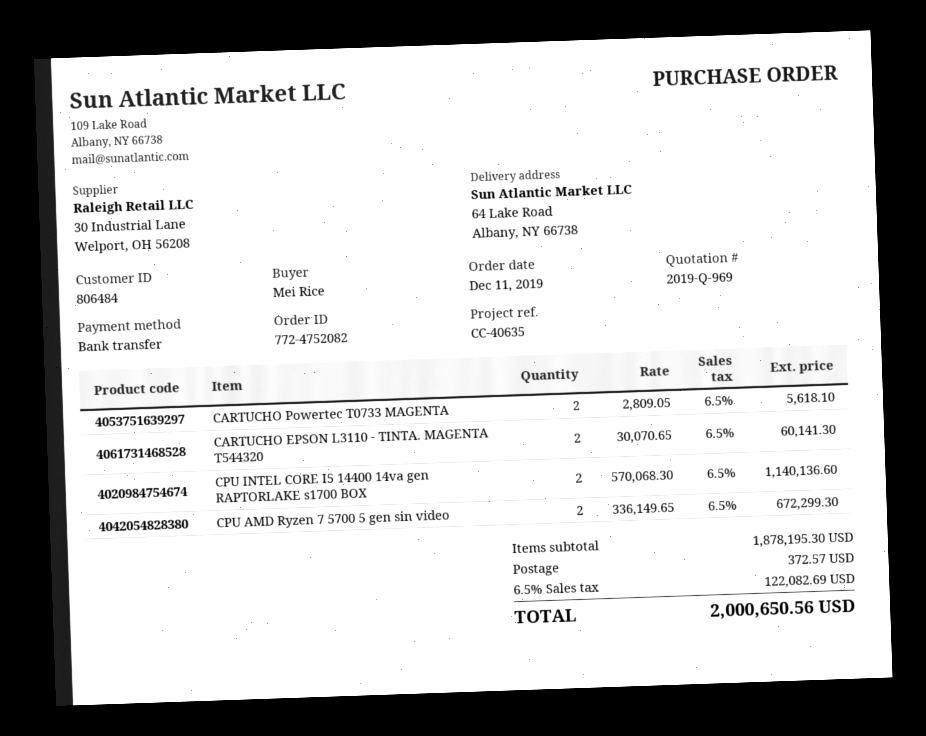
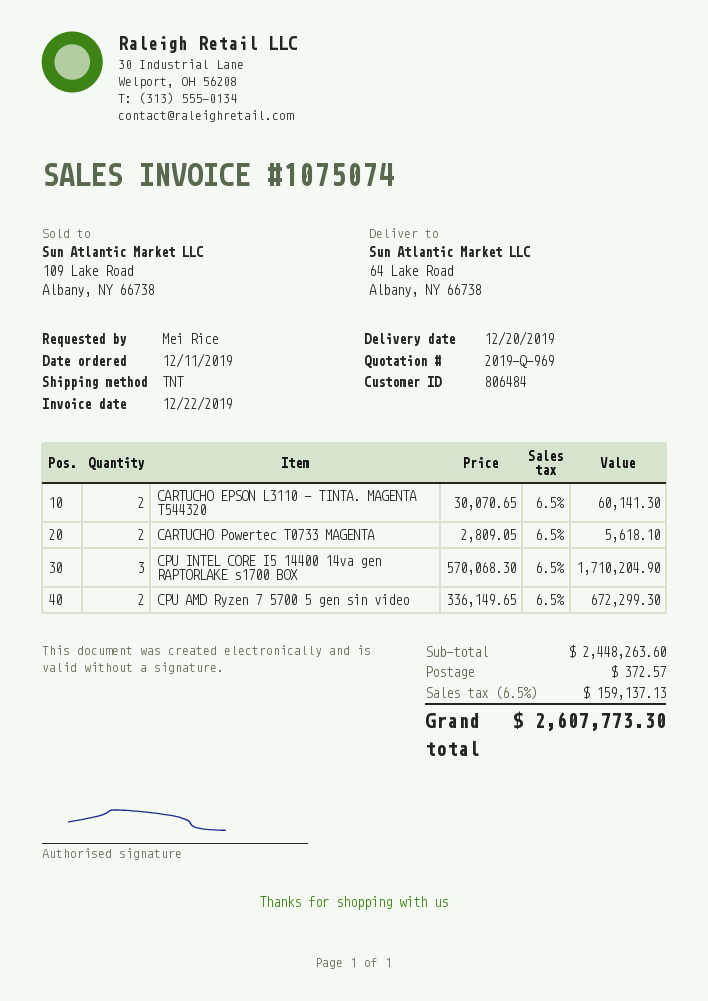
CPU INTEL CORE I5 14400 14va gen RAPTORLAKE s1700 BOX: 2 x 570068.30 = 1140136.60 -> 3 x 570068.30 = 1710204.90
subtotal: 1878195.30 -> 2448263.60
tax: 6.5% = 122082.69 -> 6.5% = 159137.13
total: 2000650.56 -> 2607773.30

